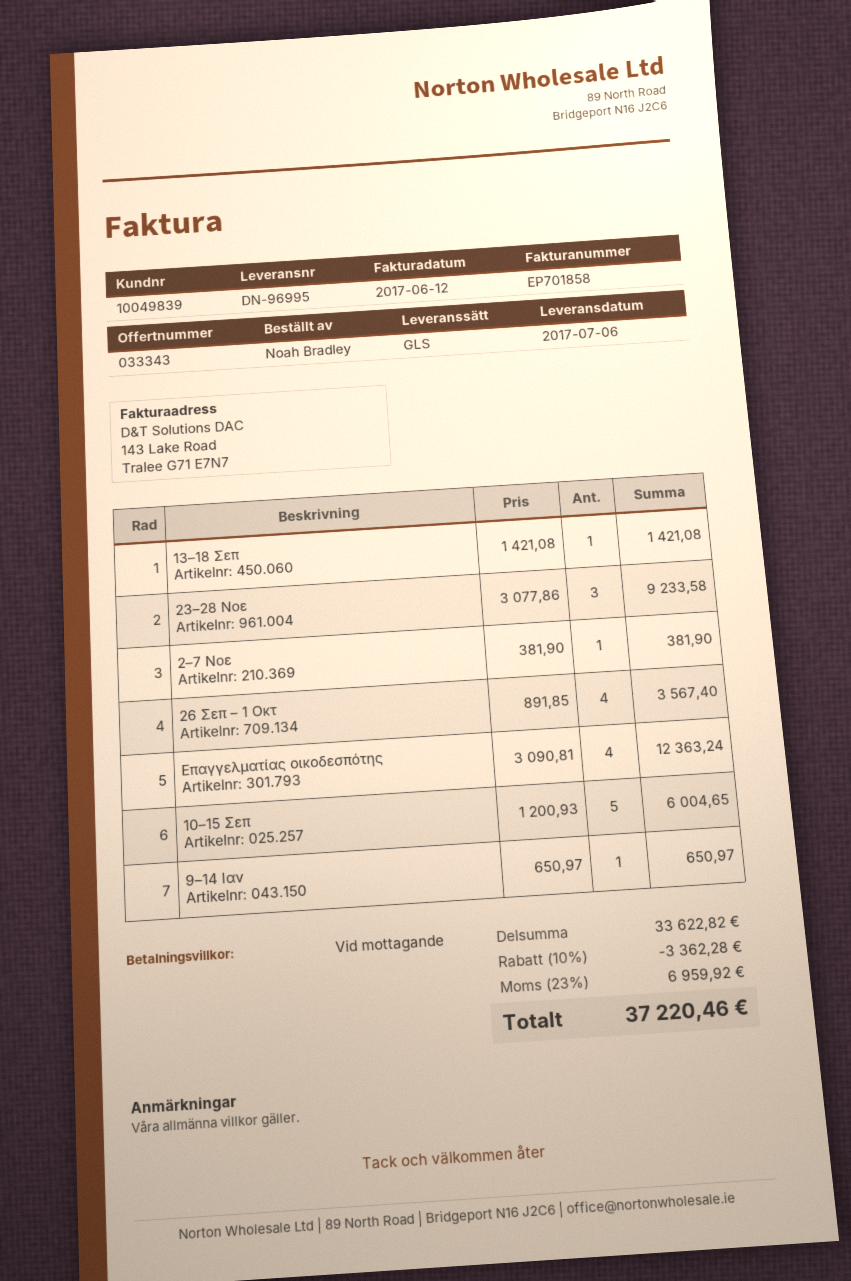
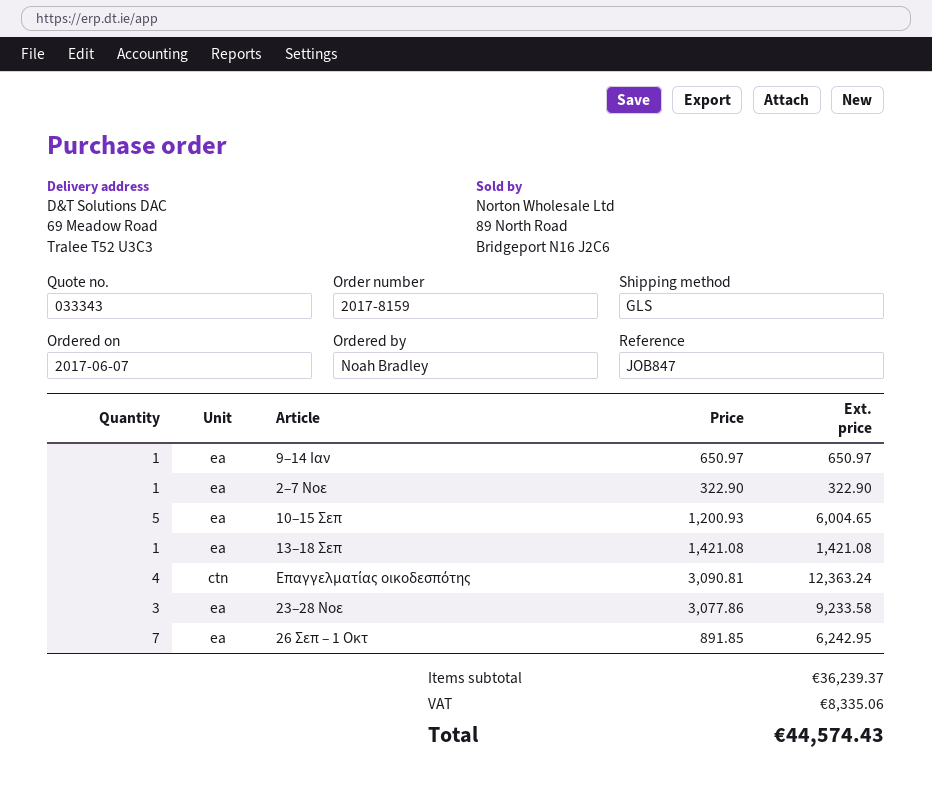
2–7 Νοε: 1 x 381.90 = 381.90 -> 1 x 322.90 = 322.90
26 Σεπ – 1 Οκτ: 4 x 891.85 = 3567.40 -> 7 x 891.85 = 6242.95
subtotal: 33622.82 -> 36239.37
discount: 10% = 3362.28 -> none
tax: 6959.92 -> 8335.06
total: 37220.46 -> 44574.43

